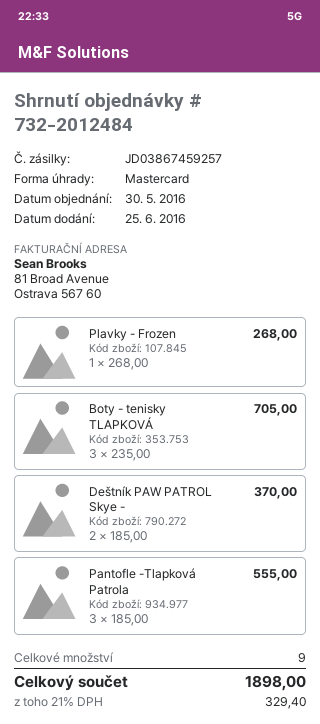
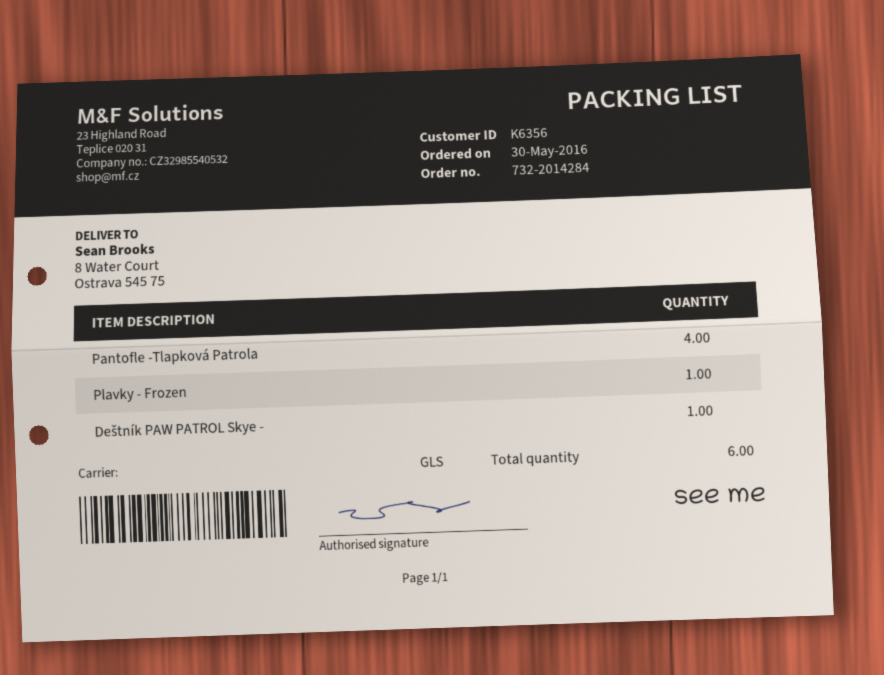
order number: 732-2012484 -> 732-2014284
Boty - tenisky TLAPKOVÁ: 3 -> none
Deštník PAW PATROL Skye -: 2 -> 1
Pantofle -Tlapková Patrola: 3 -> 4
total quantity: 9 -> 6

